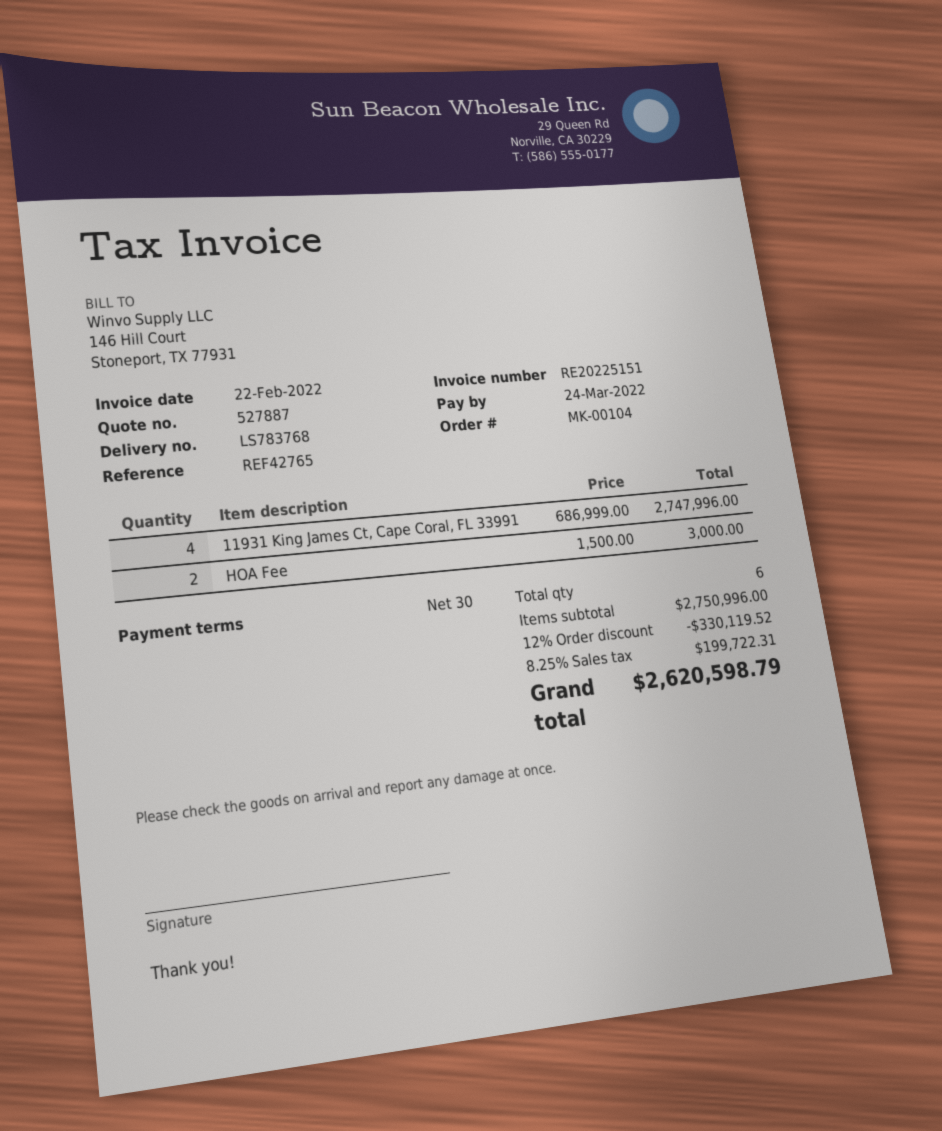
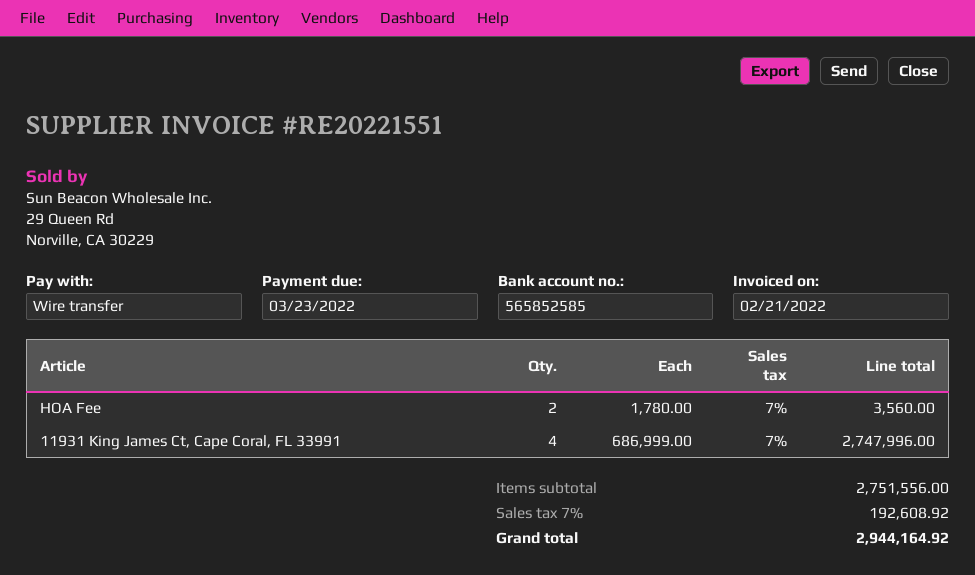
invoice number: RE20225151 -> RE20221551
invoice date: 2022-02-22 -> 2022-02-21
due date: 2022-03-24 -> 2022-03-23
HOA Fee: 2 x 1500.00 = 3000.00 -> 2 x 1780.00 = 3560.00
subtotal: 2750996.00 -> 2751556.00
discount: 12% = 330119.52 -> none
tax: 8.25% = 199722.31 -> 7% = 192608.92
total: 2620598.79 -> 2944164.92

